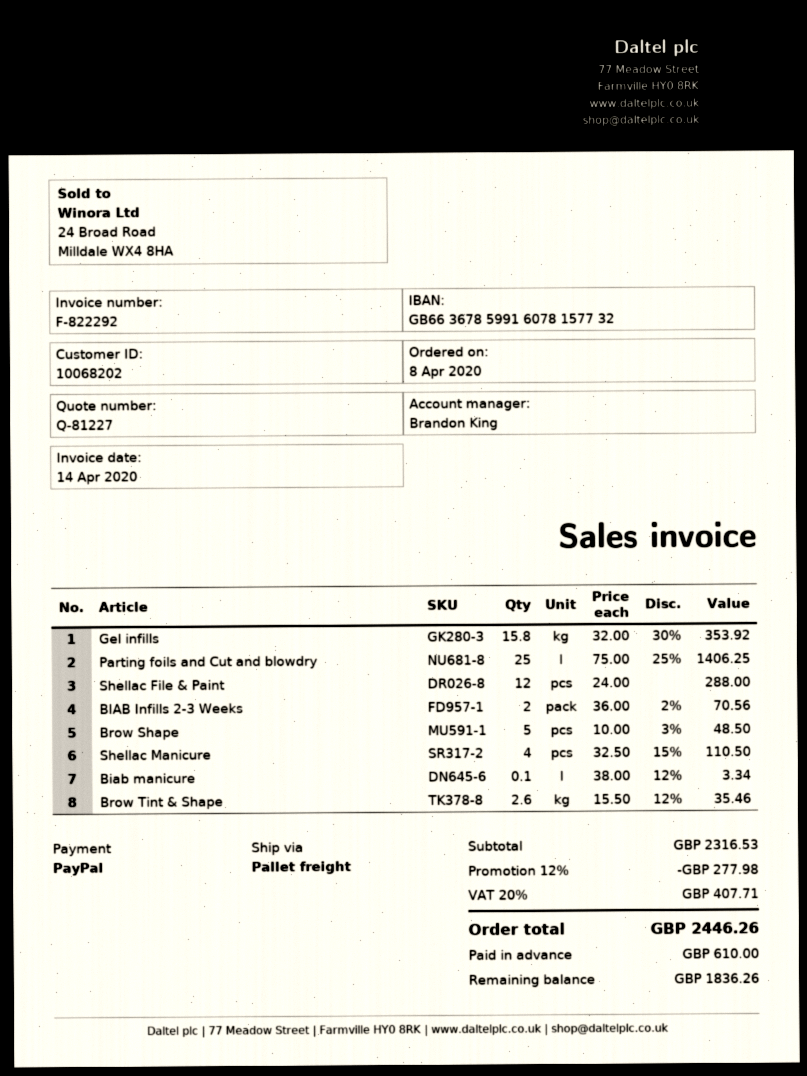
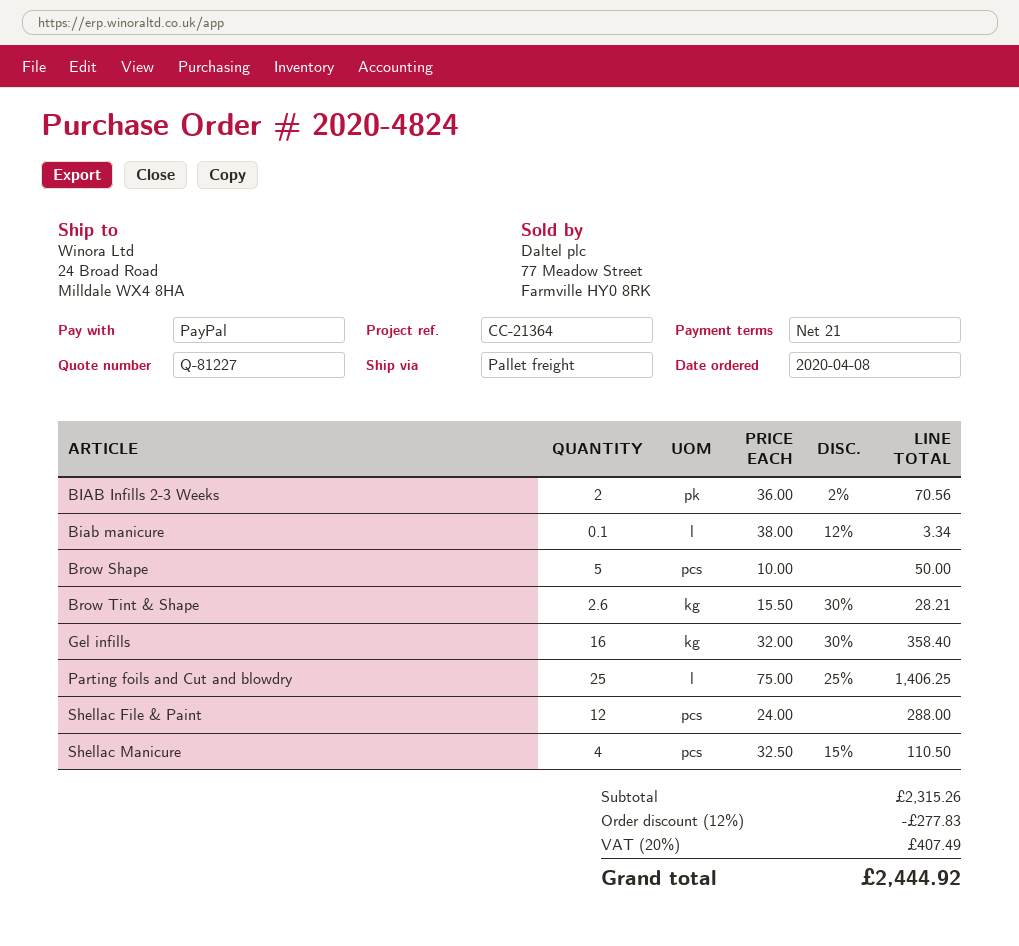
Gel infills: 15.8 x 32.00 - 30% = 353.92 -> 16 x 32.00 - 30% = 358.40
Brow Shape: 5 x 10.00 - 3% = 48.50 -> 5 x 10.00 = 50.00
Brow Tint & Shape: 2.6 x 15.50 - 12% = 35.46 -> 2.6 x 15.50 - 30% = 28.21
subtotal: 2316.53 -> 2315.26
discount: 12% = 277.98 -> 12% = 277.83
tax: 20% = 407.71 -> 20% = 407.49
total: 2446.26 -> 2444.92

